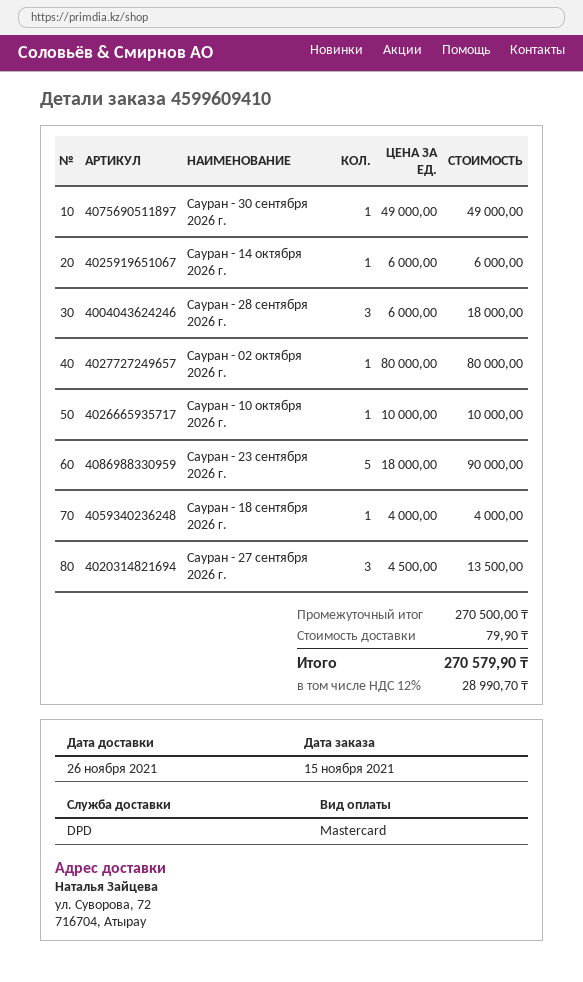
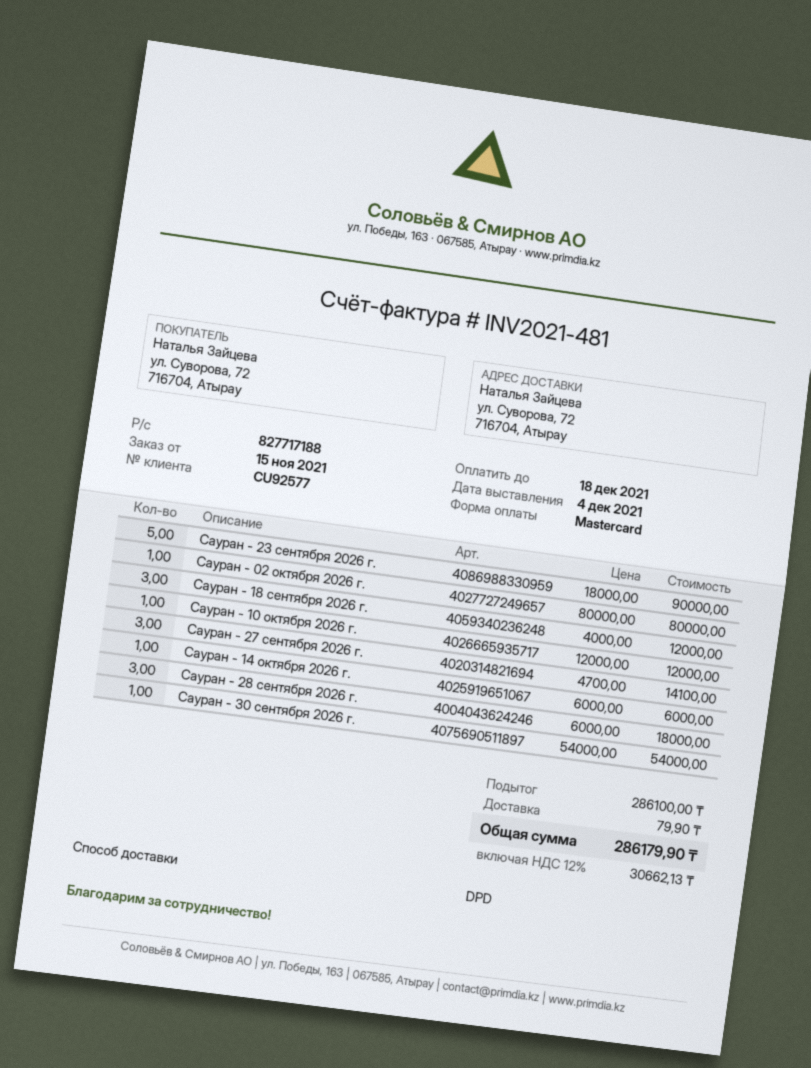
Сауран - 30 сентября 2026 г.: 1 x 49000.00 = 49000.00 -> 1 x 54000.00 = 54000.00
Сауран - 10 октября 2026 г.: 1 x 10000.00 = 10000.00 -> 1 x 12000.00 = 12000.00
Сауран - 18 сентября 2026 г.: 1 x 4000.00 = 4000.00 -> 3 x 4000.00 = 12000.00
Сауран - 27 сентября 2026 г.: 3 x 4500.00 = 13500.00 -> 3 x 4700.00 = 14100.00
subtotal: 270500.00 -> 286100.00
tax: 12% = 28990.70 -> 12% = 30662.13
total: 270579.90 -> 286179.90

